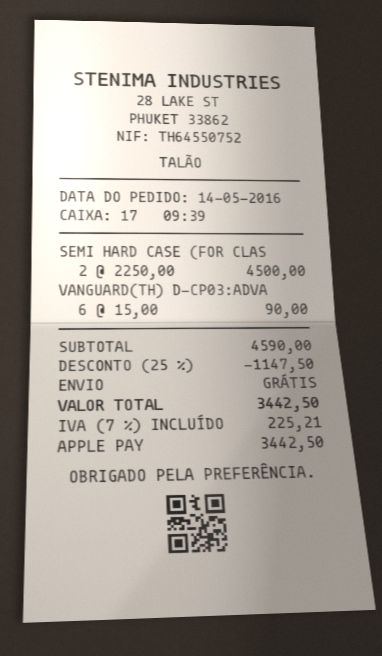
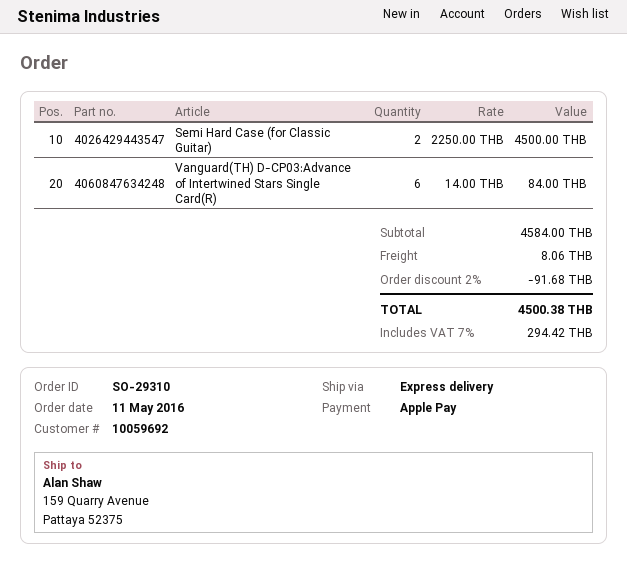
order date: 2016-05-14 -> 2016-05-11
VANGUARD(TH) D-CP03:ADVA: 6 x 15.00 = 90.00 -> 6 x 14.00 = 84.00
subtotal: 4590.00 -> 4584.00
discount: 25% = 1147.50 -> 2% = 91.68
shipping: 0.00 -> 8.06
tax: 7% = 225.21 -> 7% = 294.42
total: 3442.50 -> 4500.38

